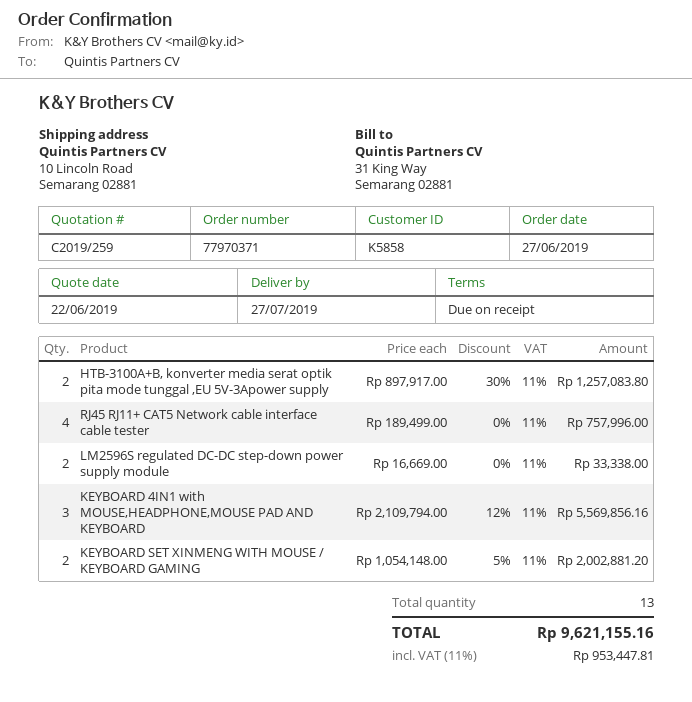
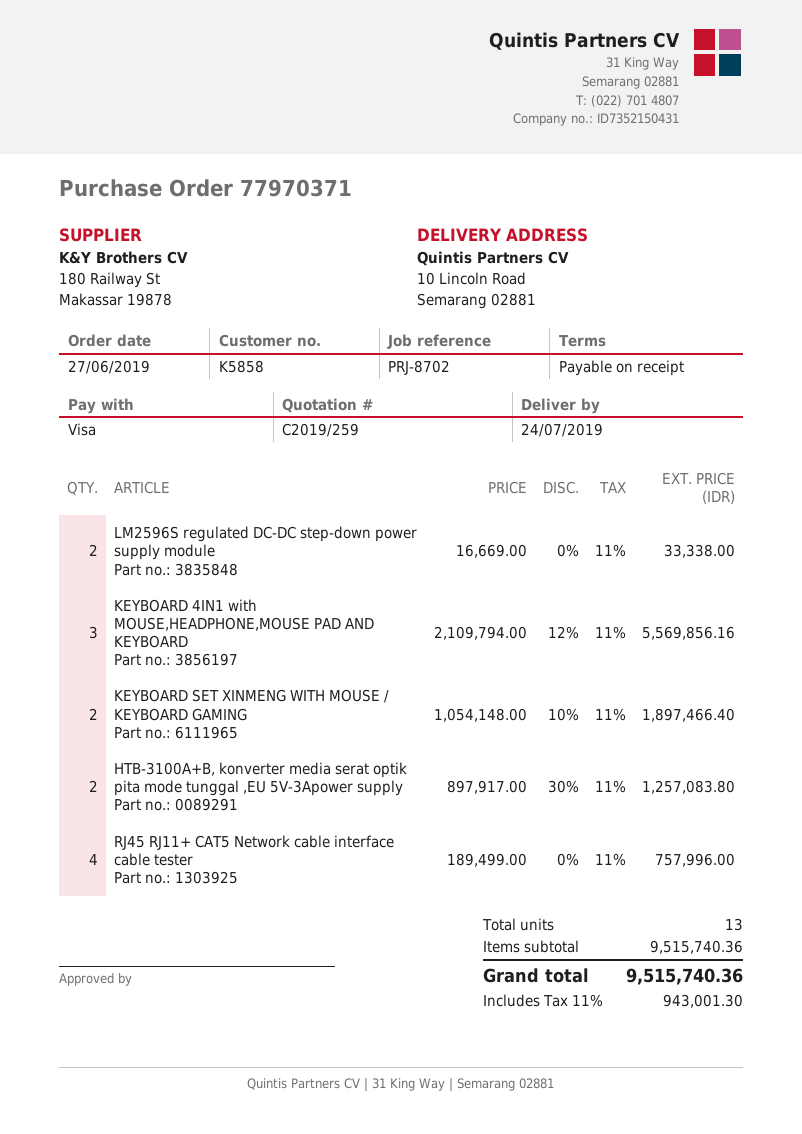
delivery date: 2019-07-27 -> 2019-07-24
KEYBOARD SET XINMENG WITH MOUSE / KEYBOARD GAMING: 2 x 1054148.00 - 5% = 2002881.20 -> 2 x 1054148.00 - 10% = 1897466.40
tax: 11% = 953447.81 -> 11% = 943001.30
total: 9621155.16 -> 9515740.36

